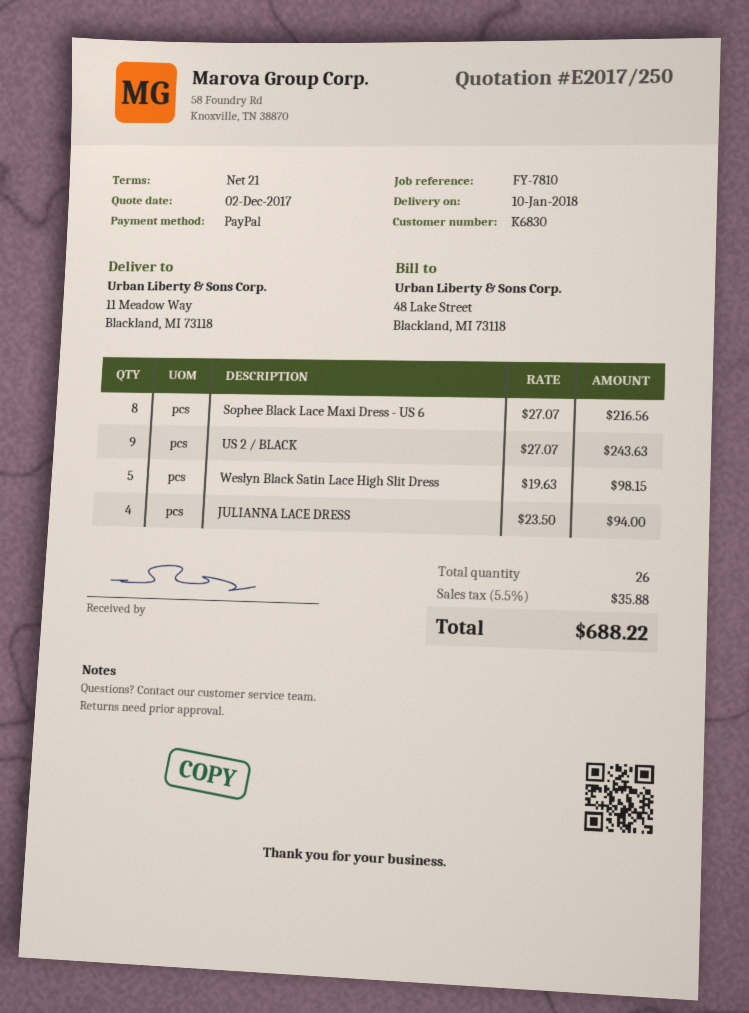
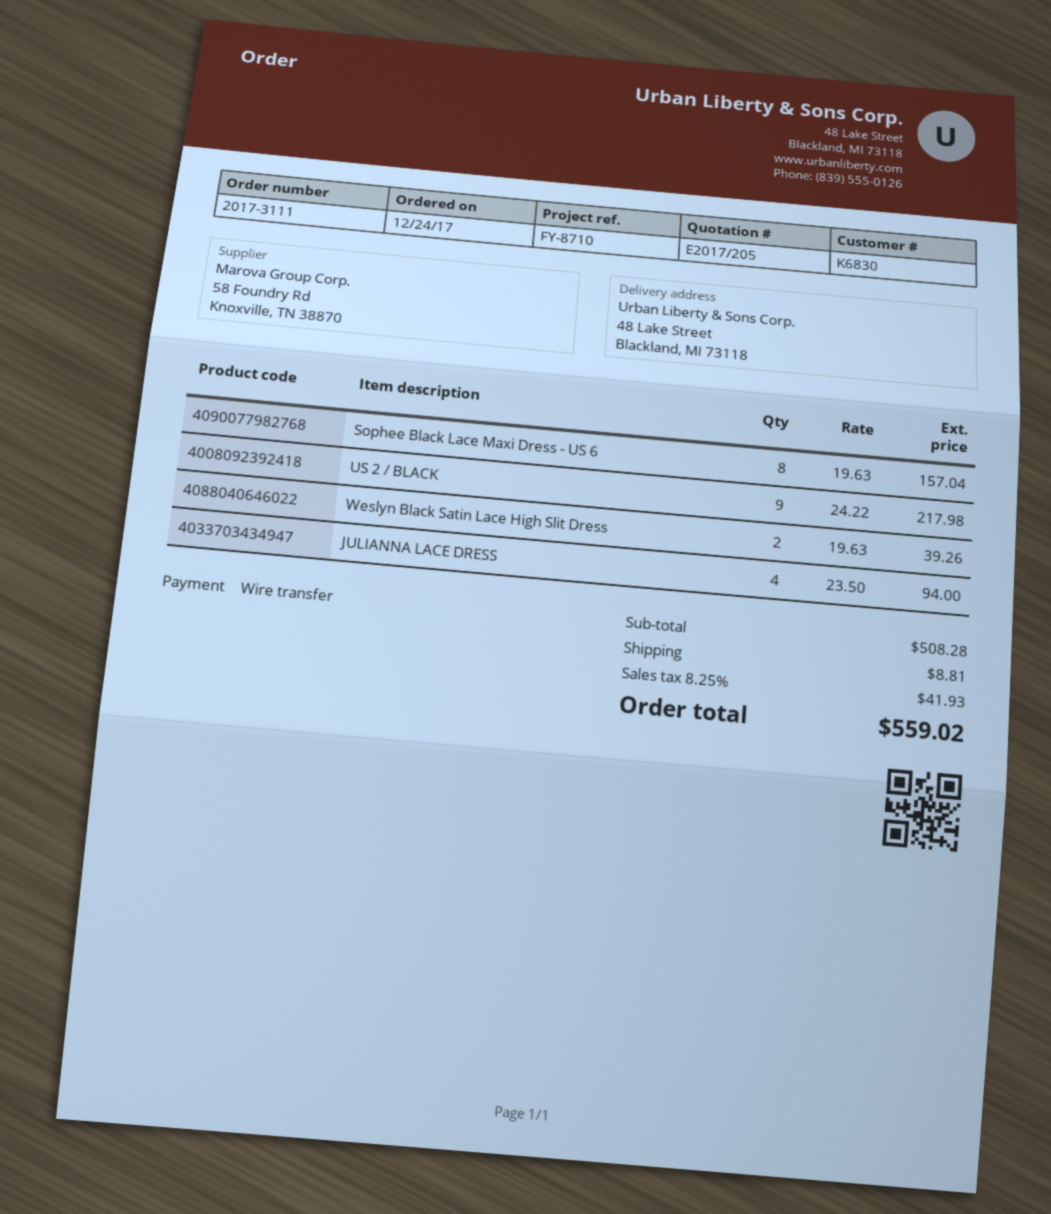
quote number: E2017/250 -> E2017/205
reference: FY-7810 -> FY-8710
payment method: PayPal -> bank transfer
ship to: 11 Meadow Way, Blackland, MI 73118 -> 48 Lake Street, Blackland, MI 73118
Sophee Black Lace Maxi Dress - US 6: 8 x 27.07 = 216.56 -> 8 x 19.63 = 157.04
US 2 / BLACK: 9 x 27.07 = 243.63 -> 9 x 24.22 = 217.98
Weslyn Black Satin Lace High Slit Dress: 5 x 19.63 = 98.15 -> 2 x 19.63 = 39.26
shipping: none -> 8.81
tax: 5.5% = 35.88 -> 8.25% = 41.93
total: 688.22 -> 559.02

